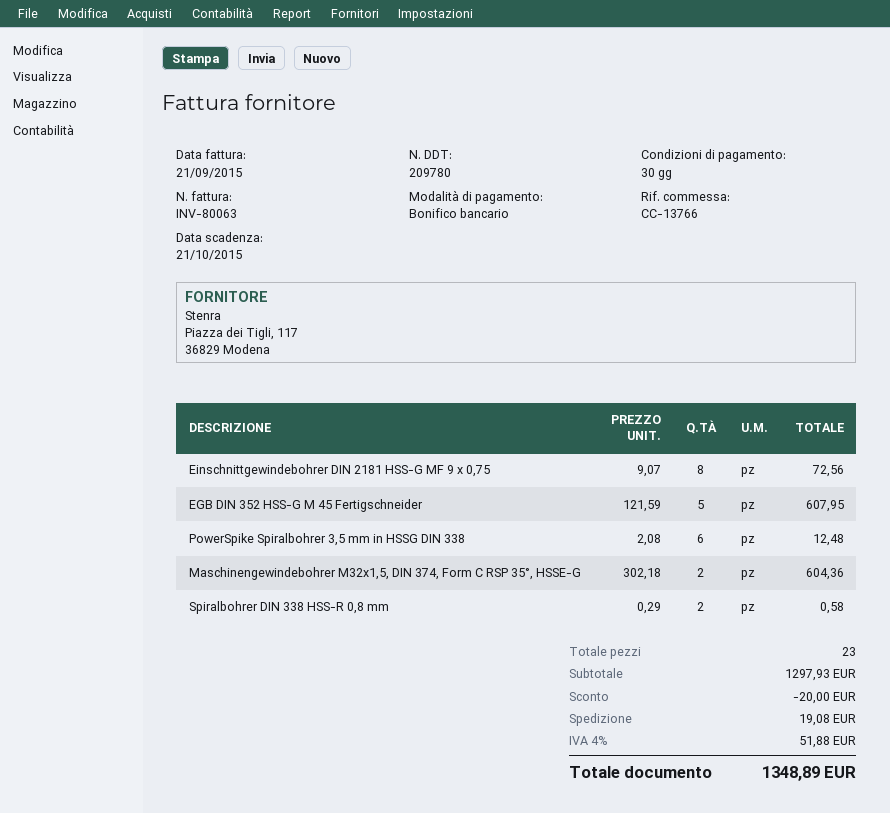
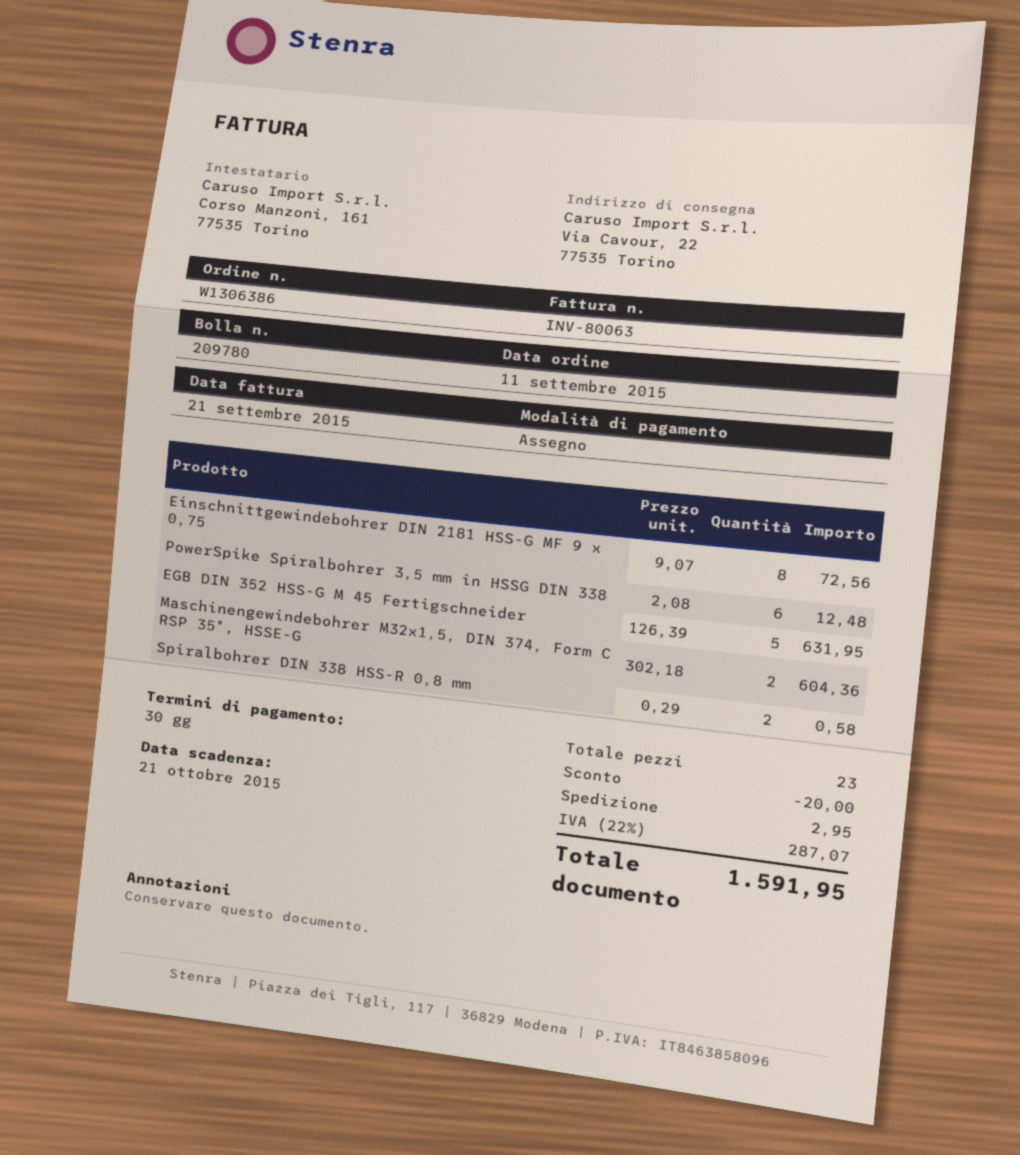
payment method: bank transfer -> cheque
EGB DIN 352 HSS-G M 45 Fertigschneider: 5 x 121.59 = 607.95 -> 5 x 126.39 = 631.95
shipping: 19.08 -> 2.95
tax: 4% = 51.88 -> 22% = 287.07
total: 1348.89 -> 1591.95

